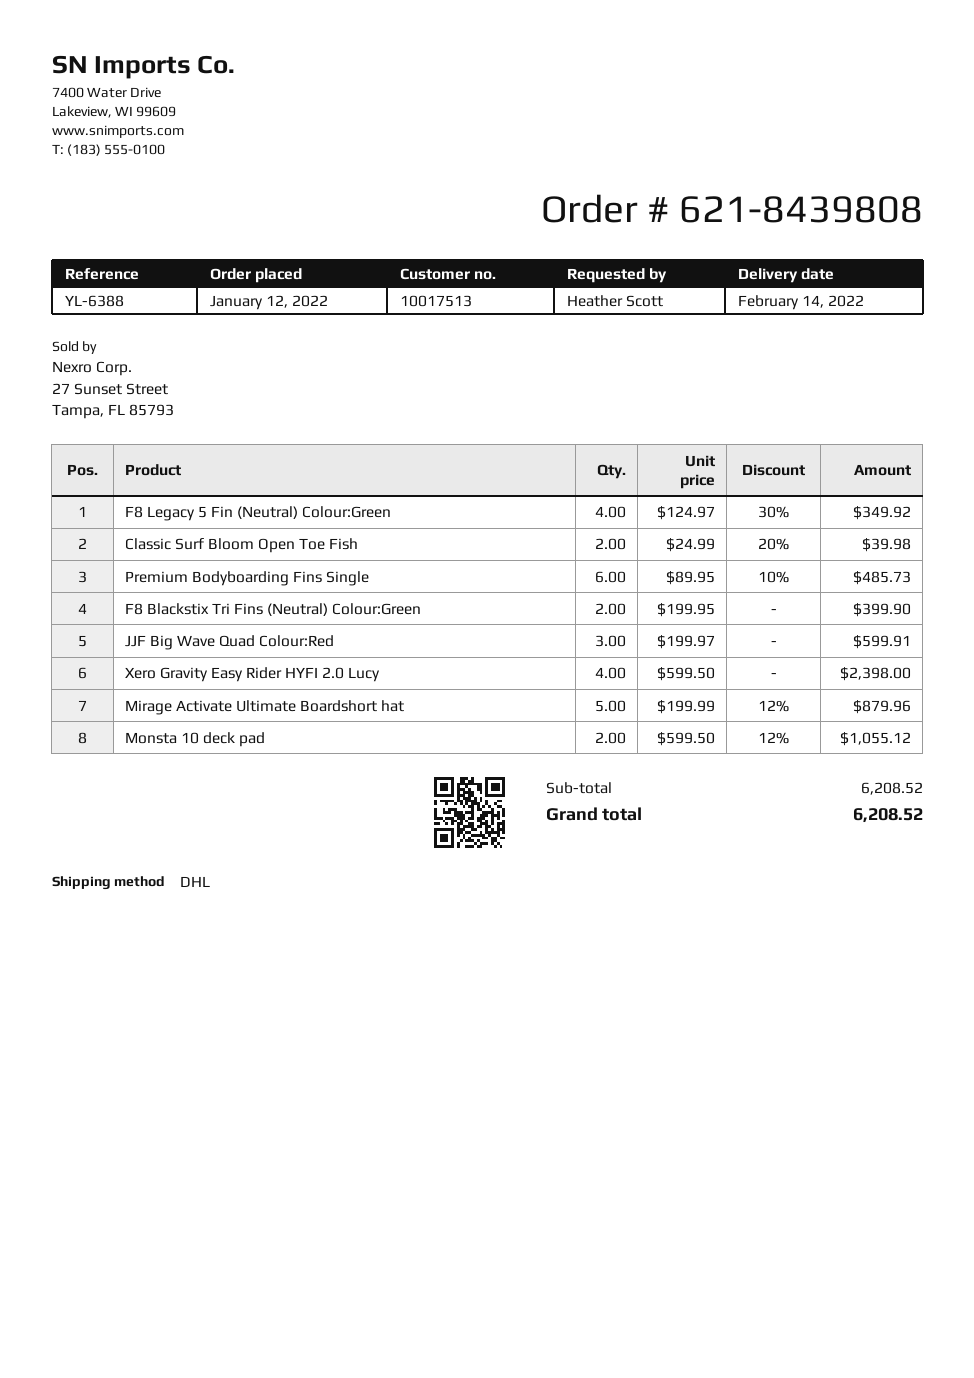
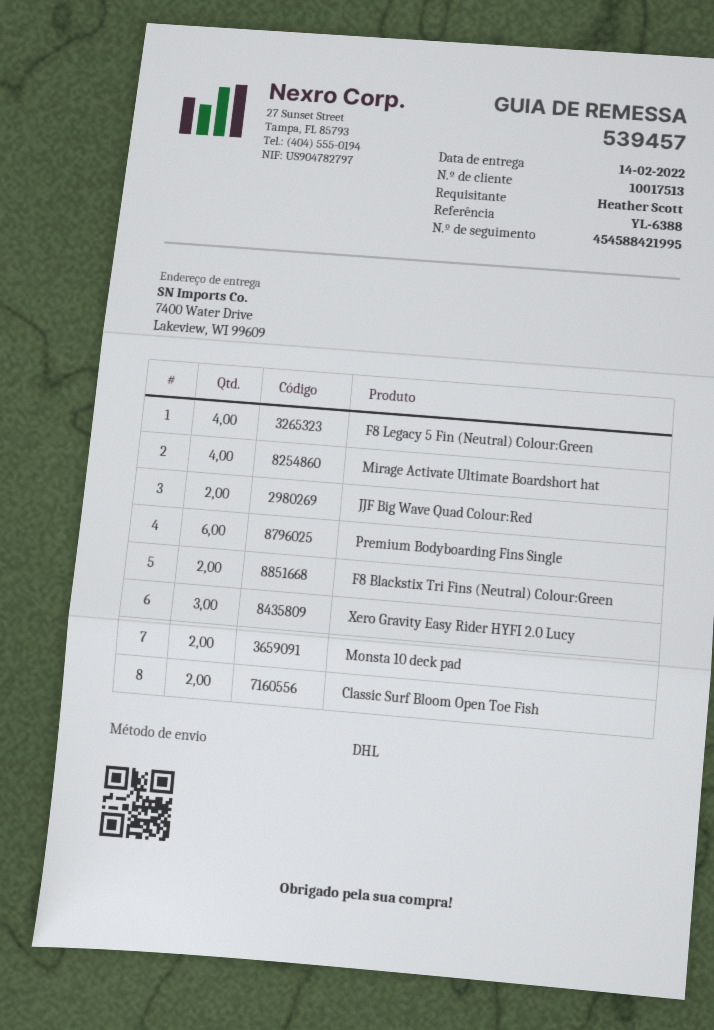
JJF Big Wave Quad Colour:Red: 3 -> 2
Xero Gravity Easy Rider HYFI 2.0 Lucy: 4 -> 3
Mirage Activate Ultimate Boardshort hat: 5 -> 4

